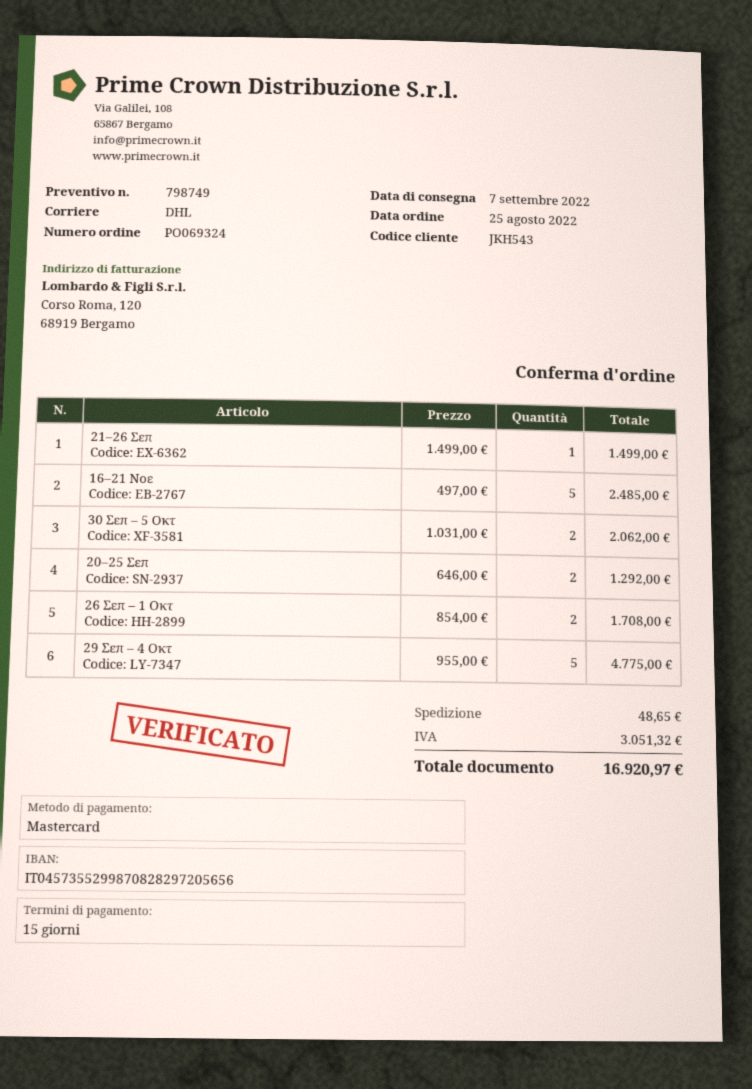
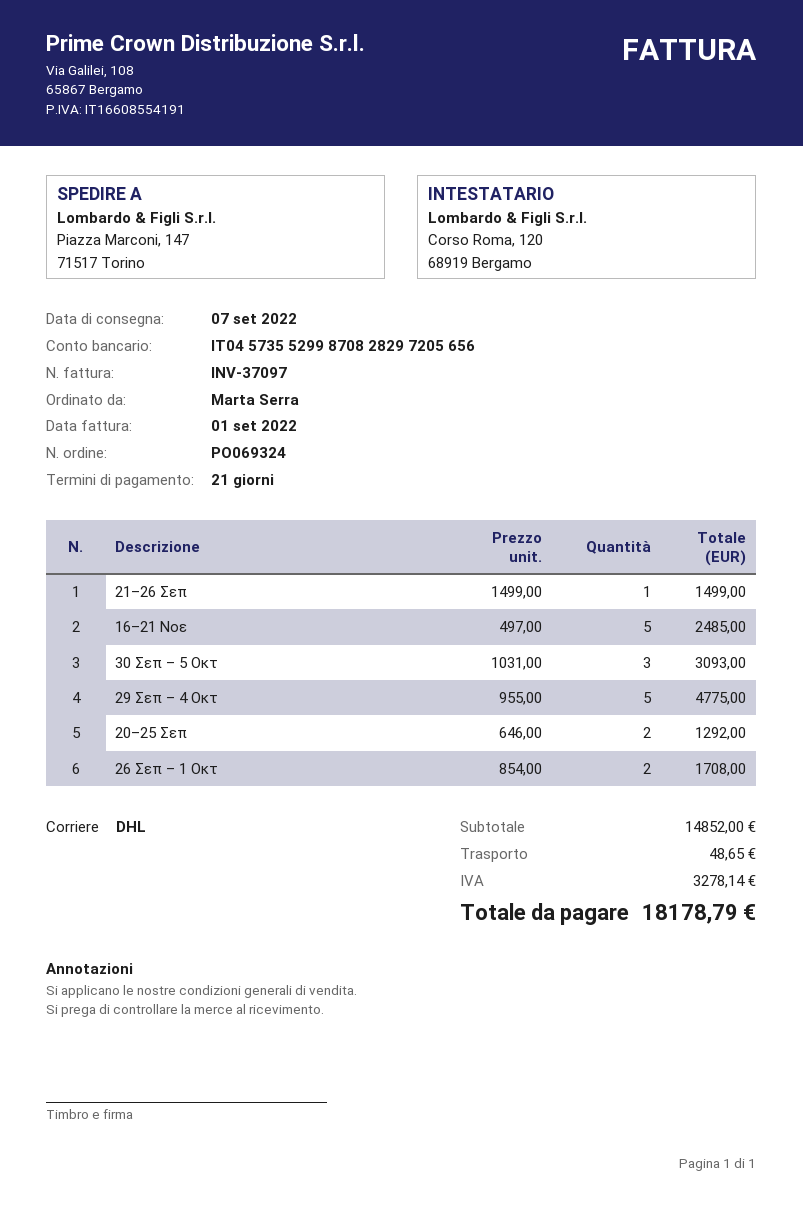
payment terms: 15 days -> 21 days
30 Σεπ – 5 Οκτ: 2 x 1031.00 = 2062.00 -> 3 x 1031.00 = 3093.00
tax: 3051.32 -> 3278.14
total: 16920.97 -> 18178.79

